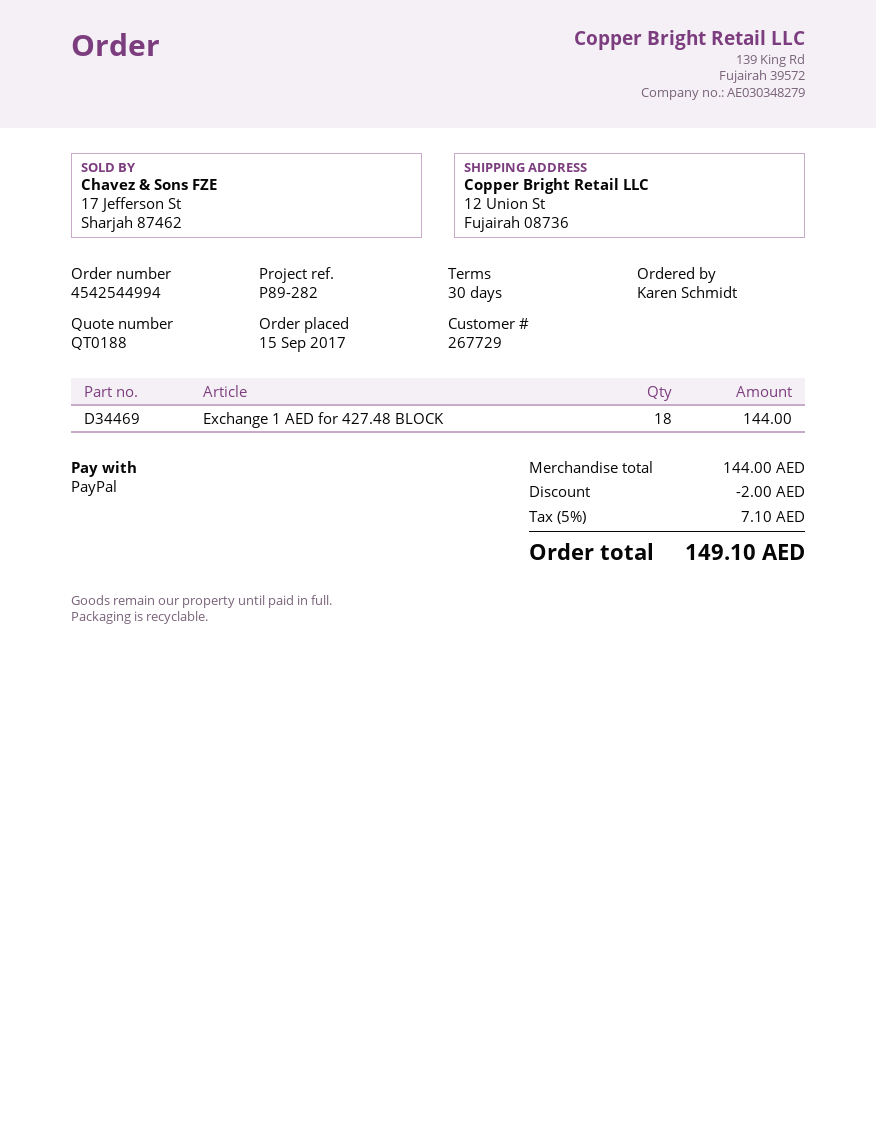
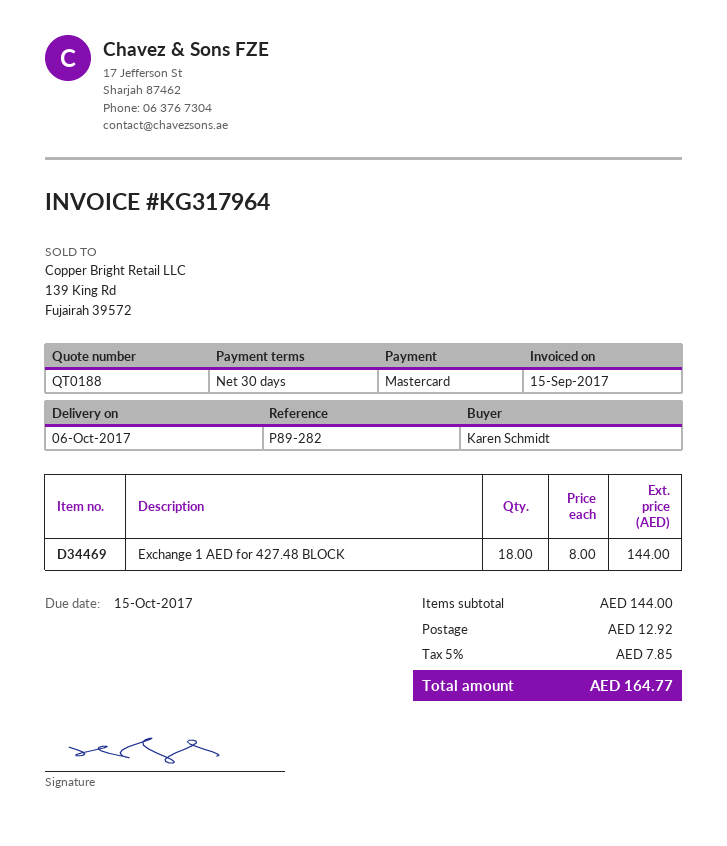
payment method: PayPal -> Mastercard
discount: 2.00 -> none
shipping: none -> 12.92
tax: 5% = 7.10 -> 5% = 7.85
total: 149.10 -> 164.77

